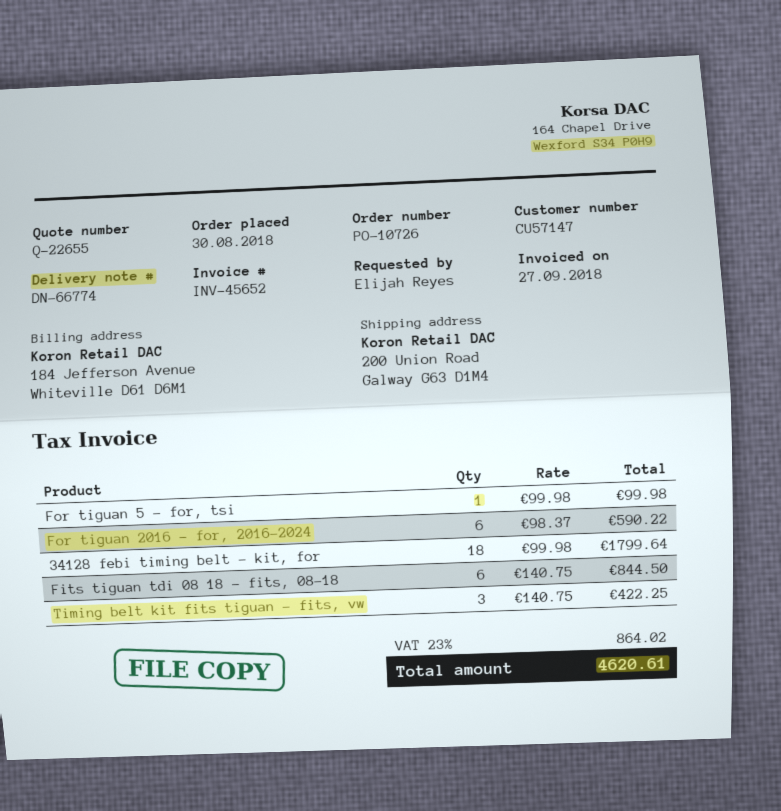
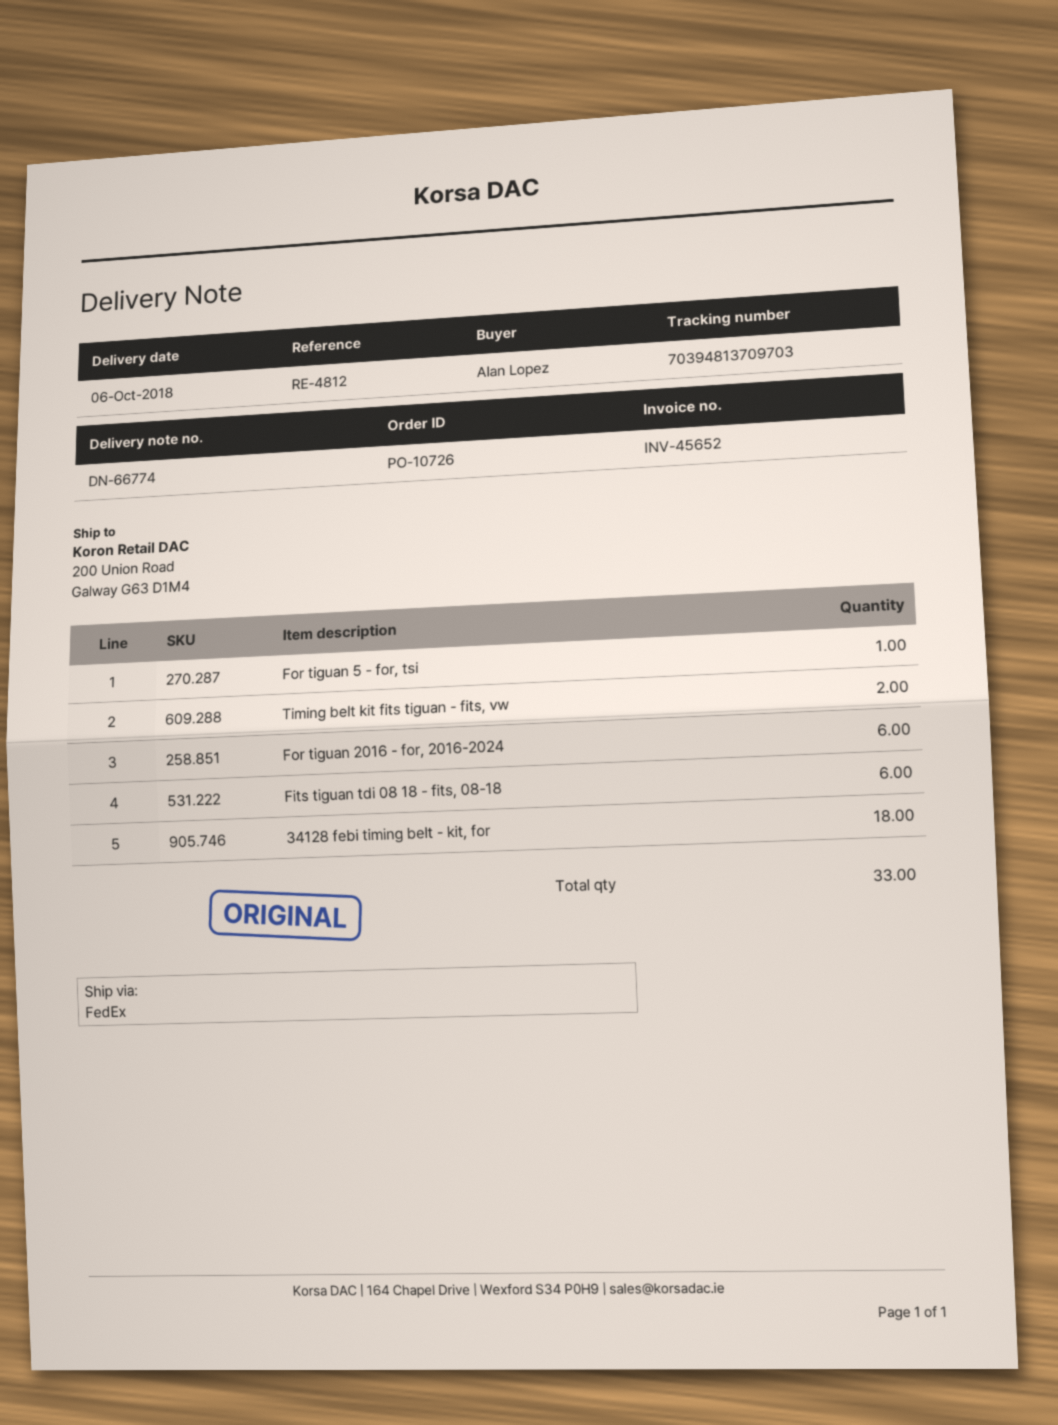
ordered by: Elijah Reyes -> Alan Lopez
Timing belt kit fits tiguan - fits, vw: 3 -> 2

